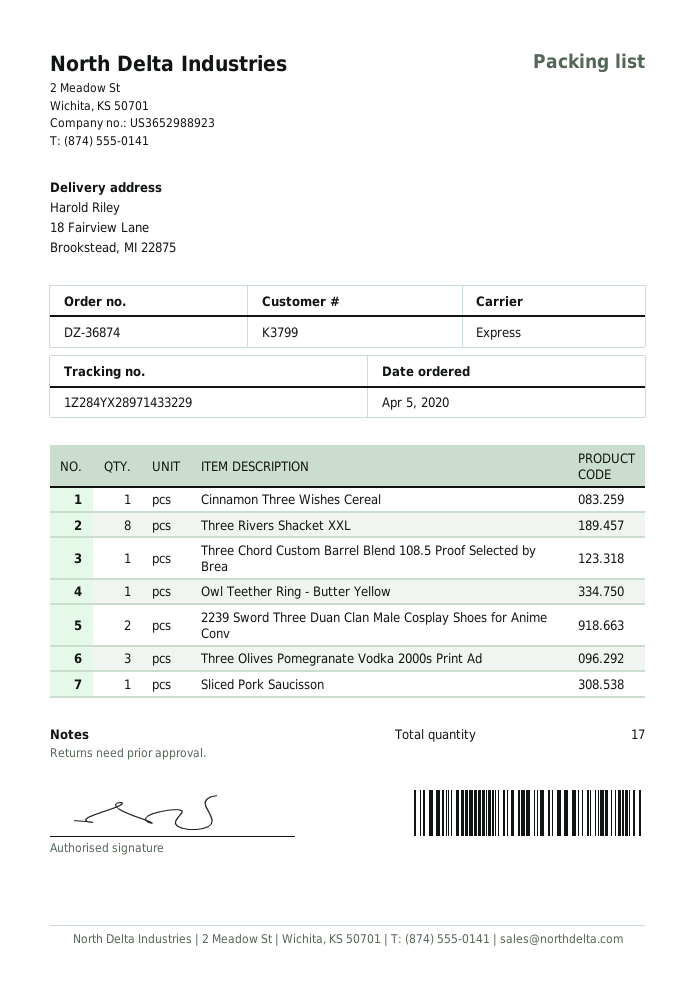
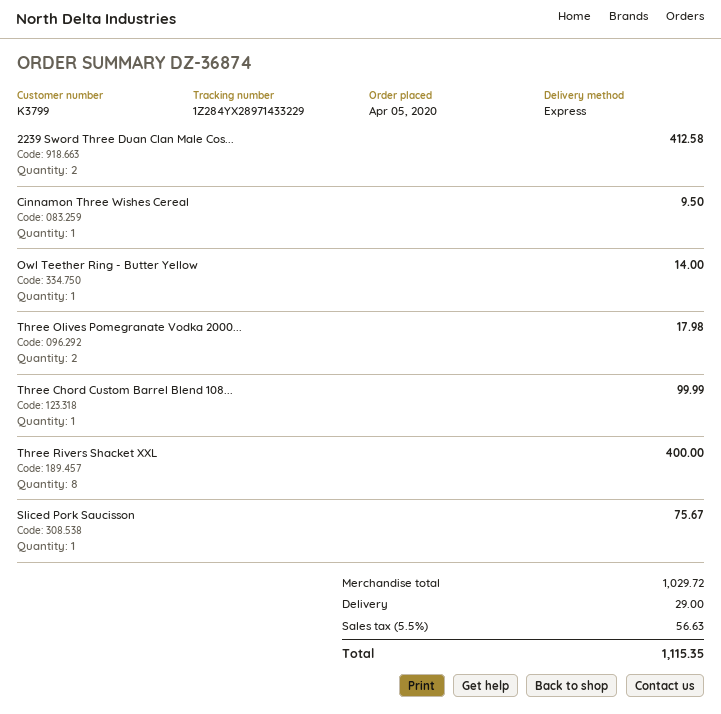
Three Olives Pomegranate Vodka 2000s Print Ad: 3 -> 2

